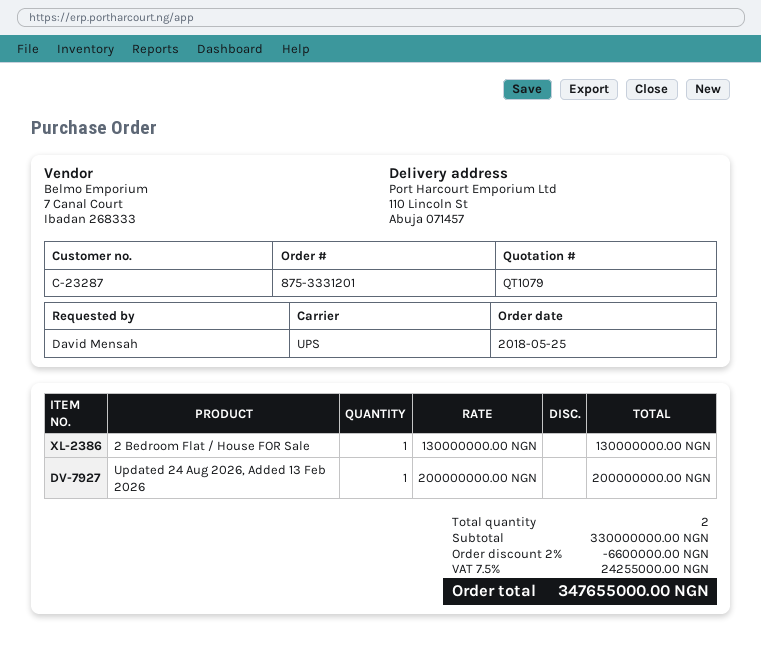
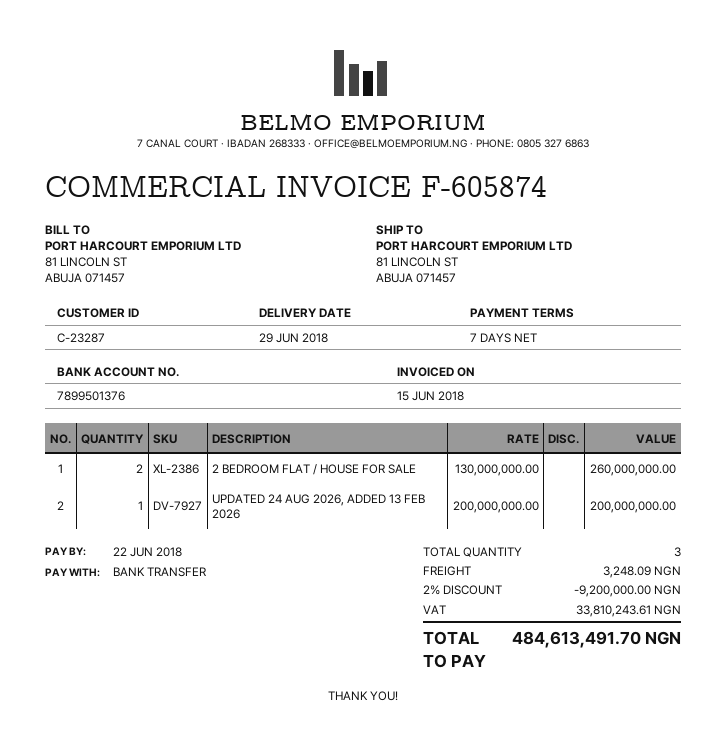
ship to: 110 Lincoln St, Abuja 071457 -> 81 LINCOLN ST, ABUJA 071457
2 Bedroom Flat / House FOR Sale: 1 x 130000000.00 = 130000000.00 -> 2 x 130000000.00 = 260000000.00
total quantity: 2 -> 3
discount: 2% = 6600000.00 -> 2% = 9200000.00
shipping: none -> 3248.09
tax: 24255000.00 -> 33810243.61
total: 347655000.00 -> 484613491.70

